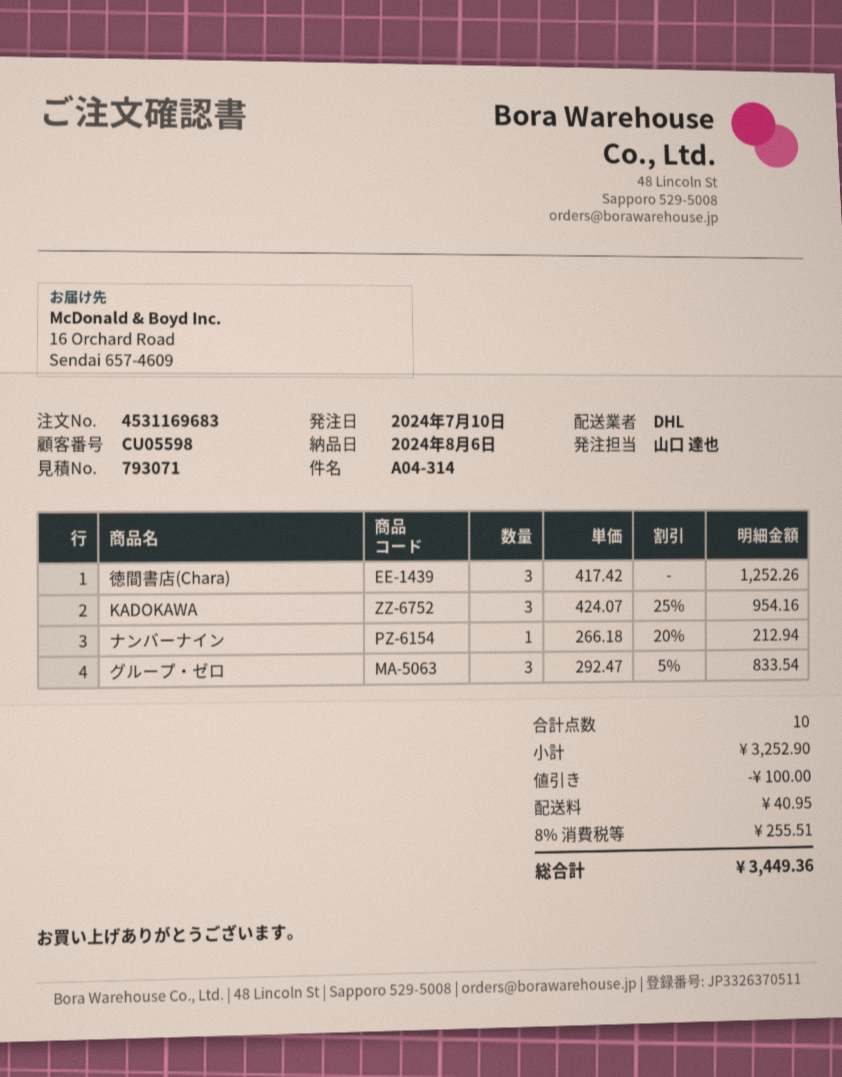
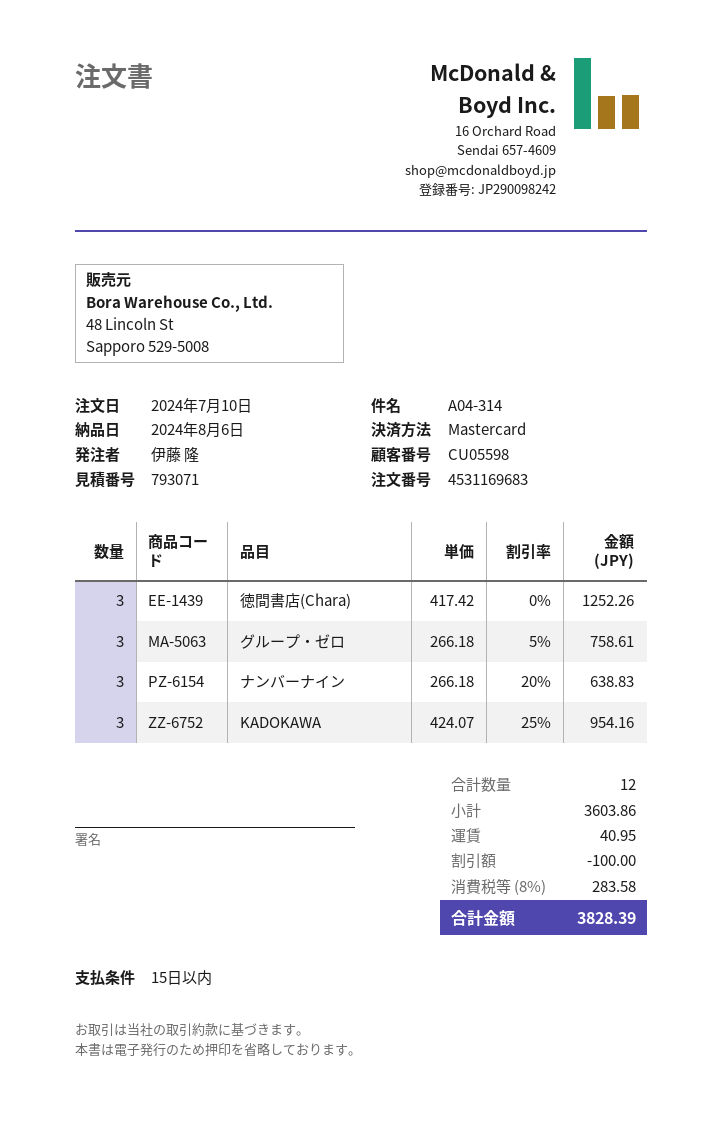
ordered by: 山口 達也 -> 伊藤 隆
ナンバーナイン: 1 x 266.18 - 20% = 212.94 -> 3 x 266.18 - 20% = 638.83
グループ・ゼロ: 3 x 292.47 - 5% = 833.54 -> 3 x 266.18 - 5% = 758.61
total quantity: 10 -> 12
subtotal: 3252.90 -> 3603.86
tax: 8% = 255.51 -> 8% = 283.58
total: 3449.36 -> 3828.39

